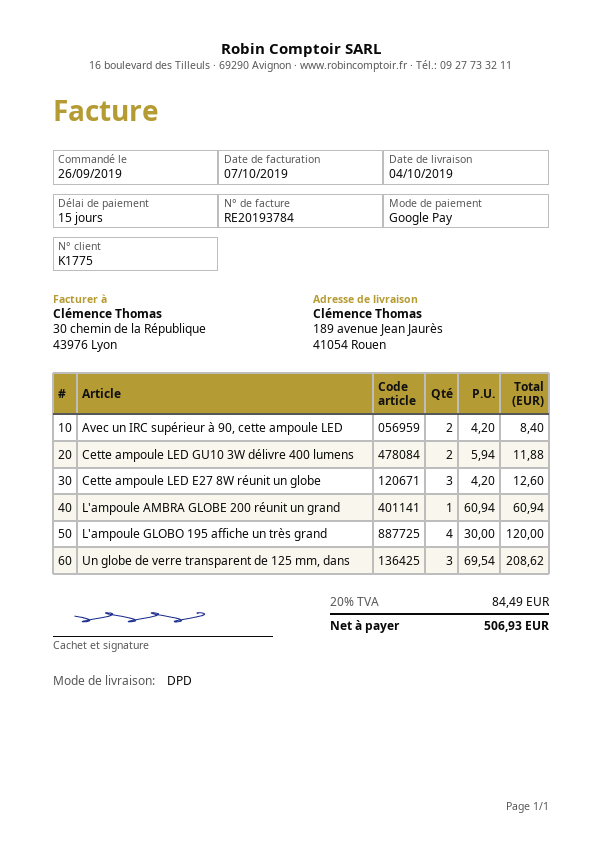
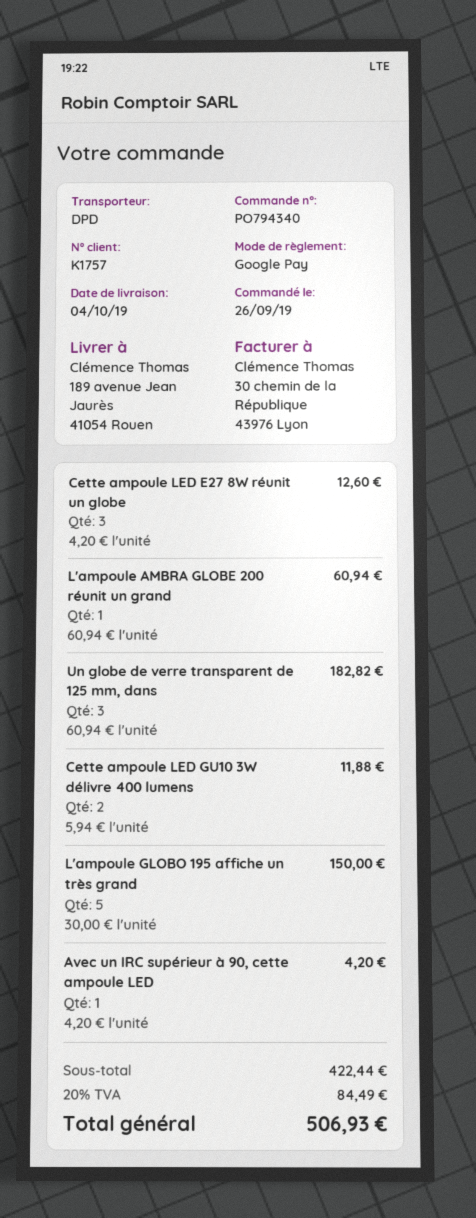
customer number: K1775 -> K1757
Avec un IRC supérieur à 90, cette ampoule LED: 2 x 4.20 = 8.40 -> 1 x 4.20 = 4.20
L'ampoule GLOBO 195 affiche un très grand: 4 x 30.00 = 120.00 -> 5 x 30.00 = 150.00
Un globe de verre transparent de 125 mm, dans: 3 x 69.54 = 208.62 -> 3 x 60.94 = 182.82

